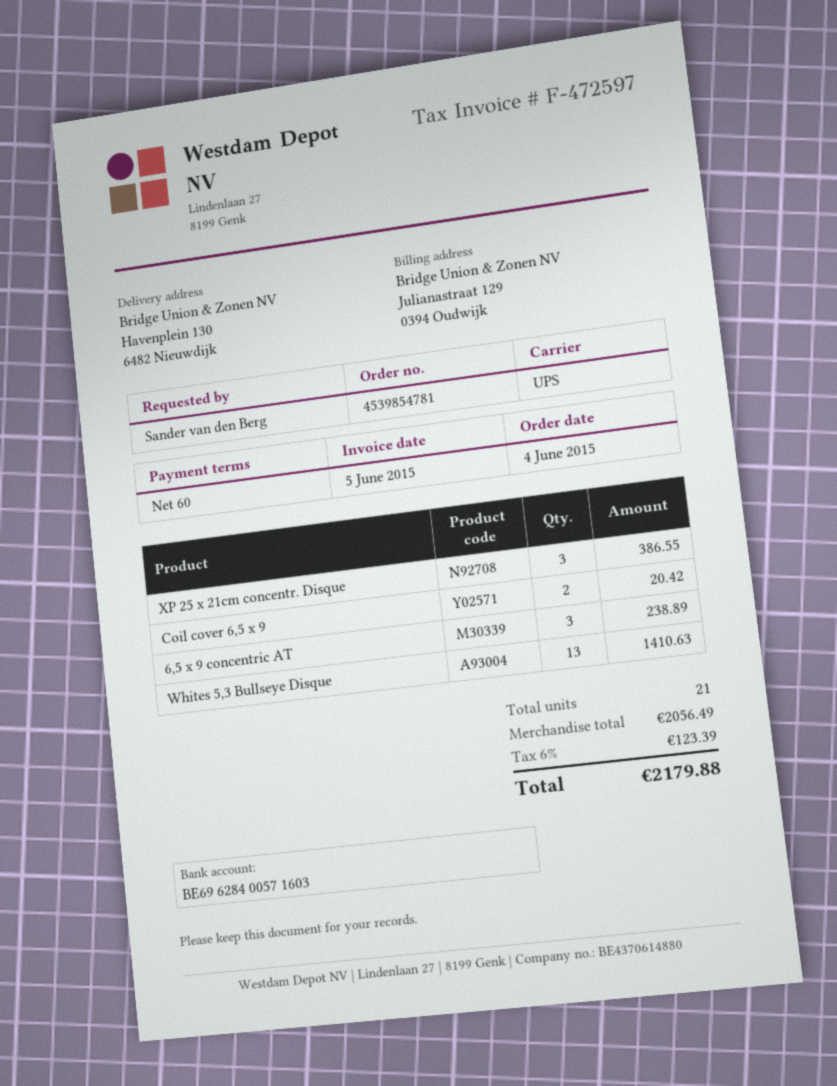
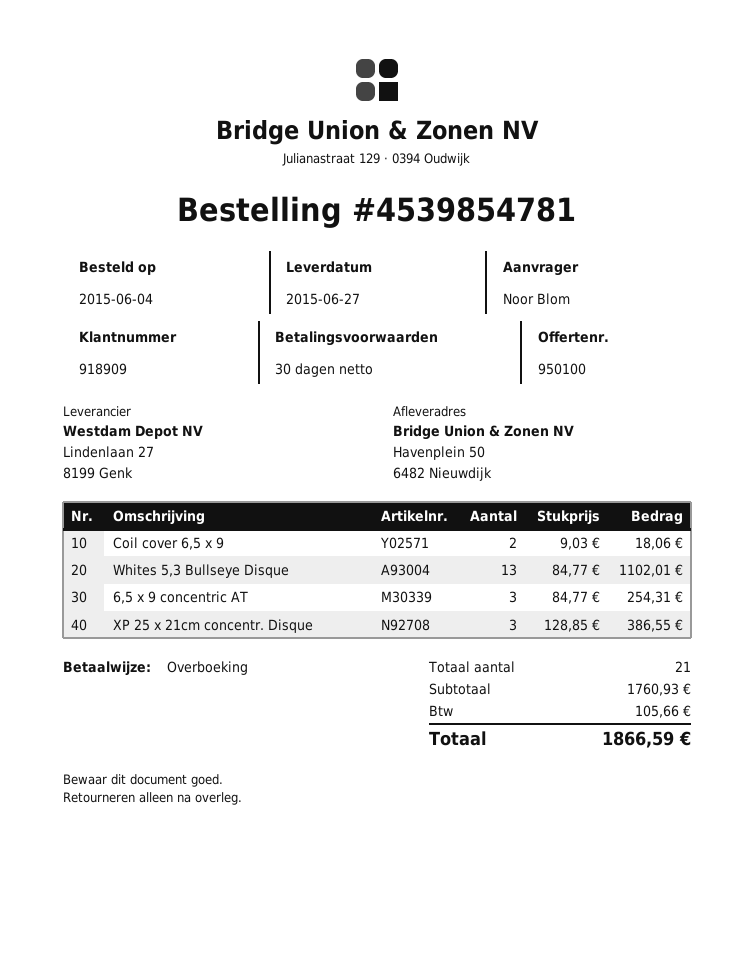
payment terms: 60 days -> 30 days
ordered by: Sander van den Berg -> Noor Blom
ship to: Havenplein 130, 6482 Nieuwdijk -> Havenplein 50, 6482 Nieuwdijk
Coil cover 6,5 x 9: 2 for 20.42 -> 2 for 18.06
6,5 x 9 concentric AT: 3 for 238.89 -> 3 for 254.31
Whites 5,3 Bullseye Disque: 13 for 1410.63 -> 13 for 1102.01
subtotal: 2056.49 -> 1760.93
tax: 123.39 -> 105.66
total: 2179.88 -> 1866.59

